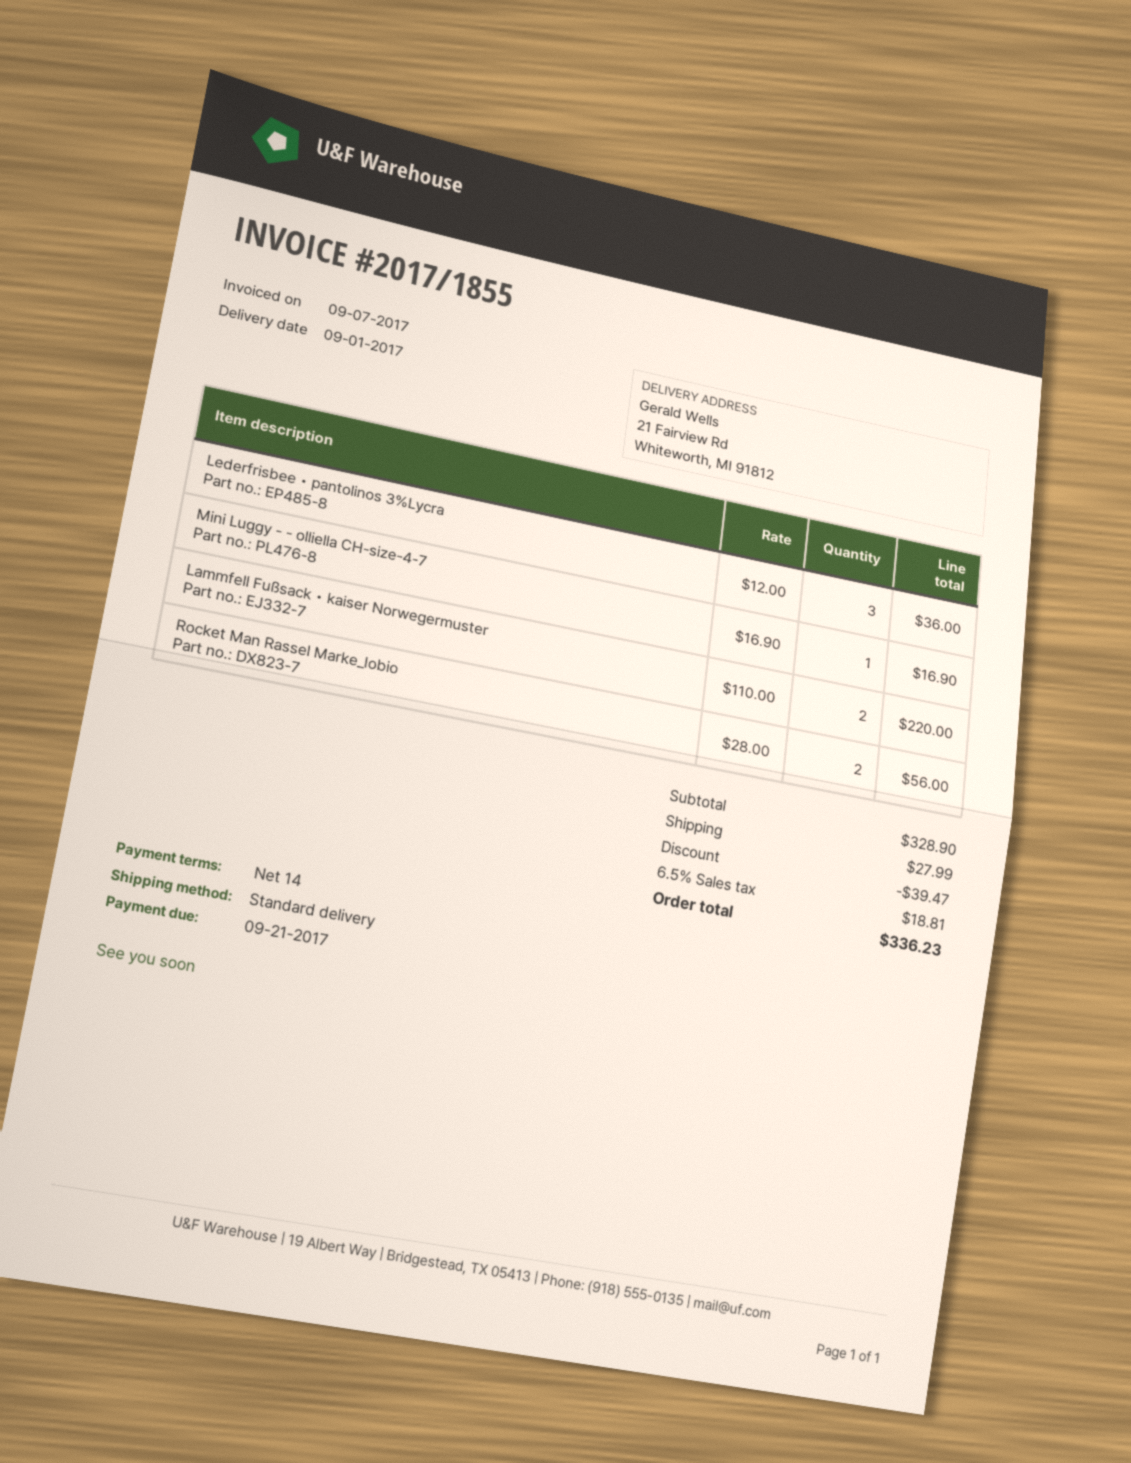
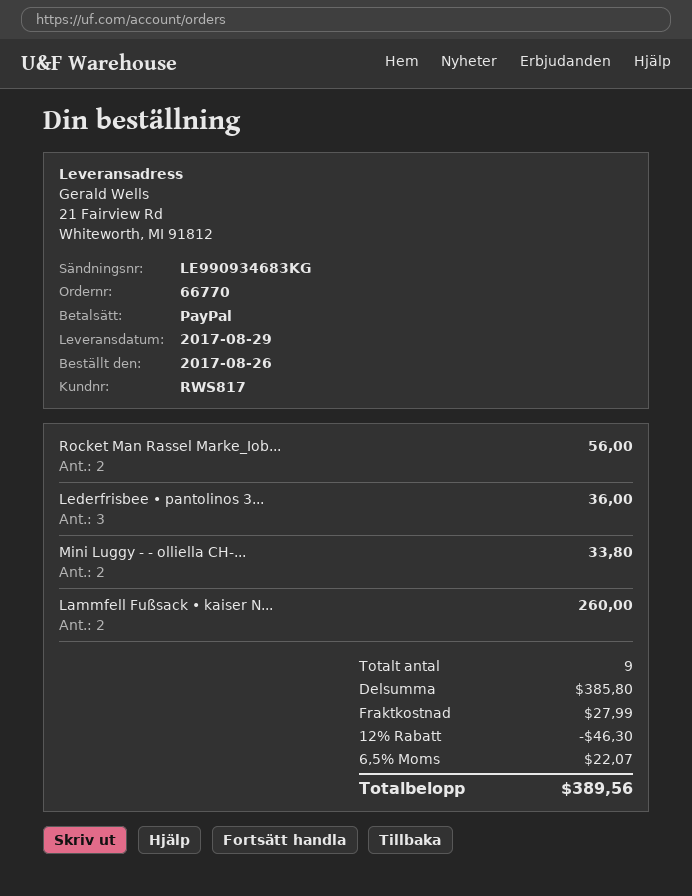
delivery date: 2017-09-01 -> 2017-08-29
Mini Luggy - - olliella CH-size-4-7: 1 for 16.90 -> 2 for 33.80
Lammfell Fußsack • kaiser Norwegermuster: 2 for 220.00 -> 2 for 260.00
subtotal: 328.90 -> 385.80
discount: 39.47 -> 46.30
tax: 6.5% = 18.81 -> 6.5% = 22.07
total: 336.23 -> 389.56

